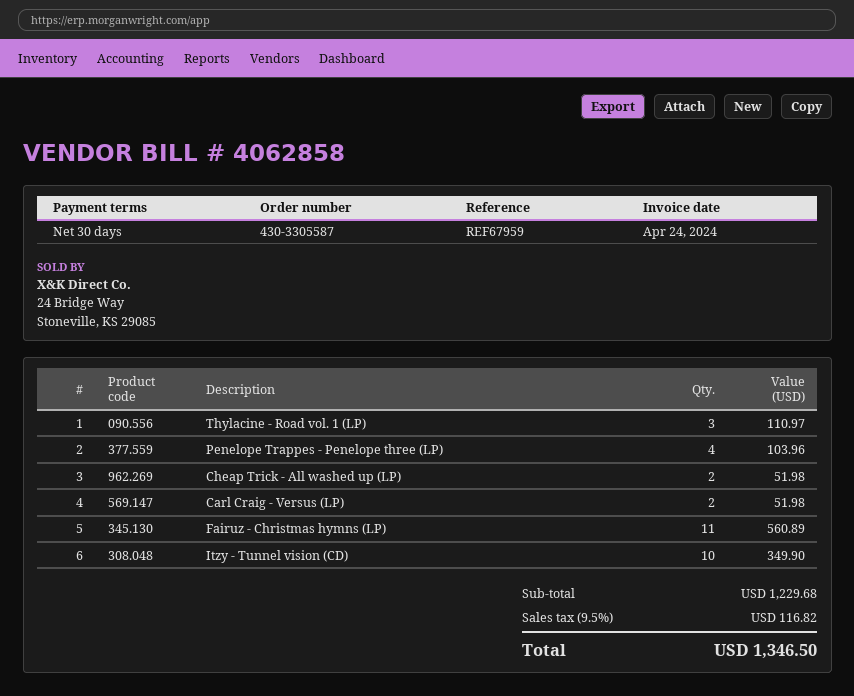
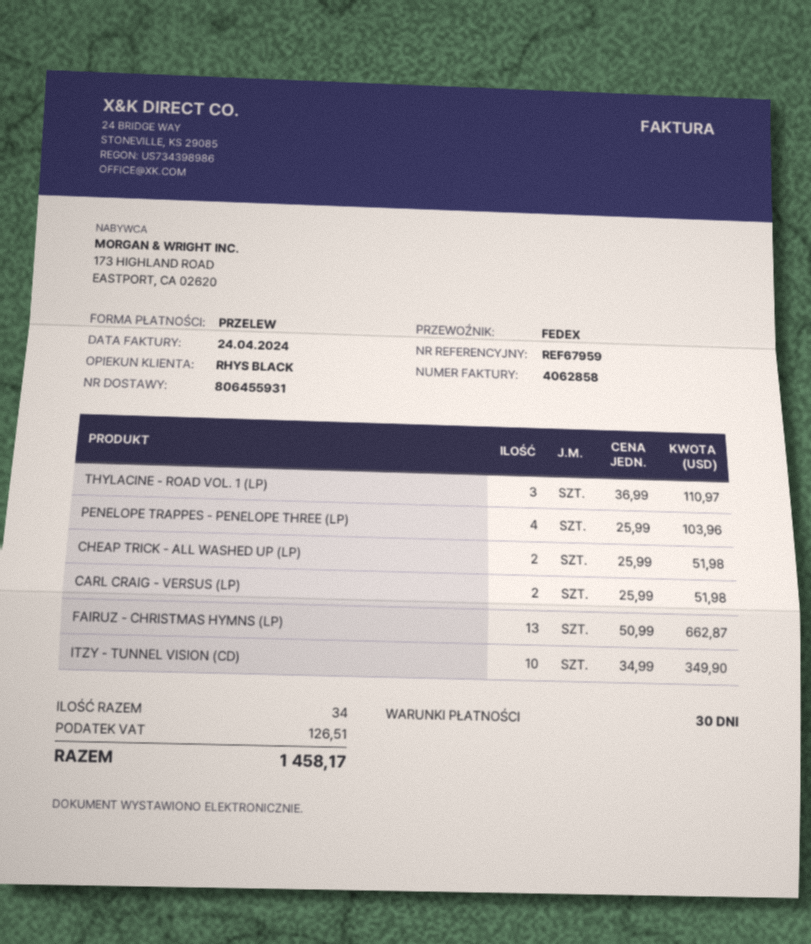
Fairuz - Christmas hymns (LP): 11 for 560.89 -> 13 for 662.87
tax: 116.82 -> 126.51
total: 1346.50 -> 1458.17

